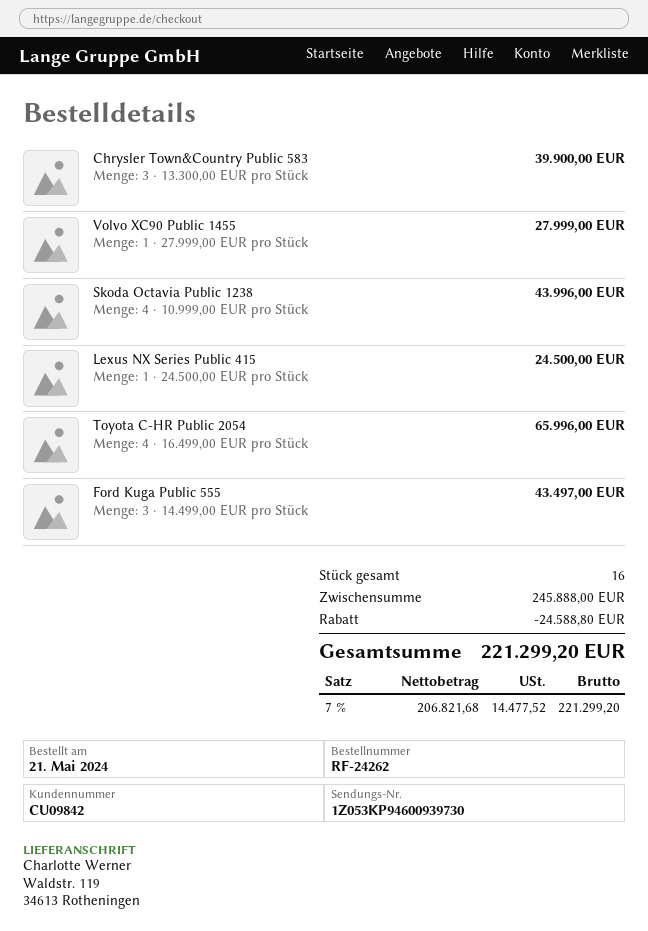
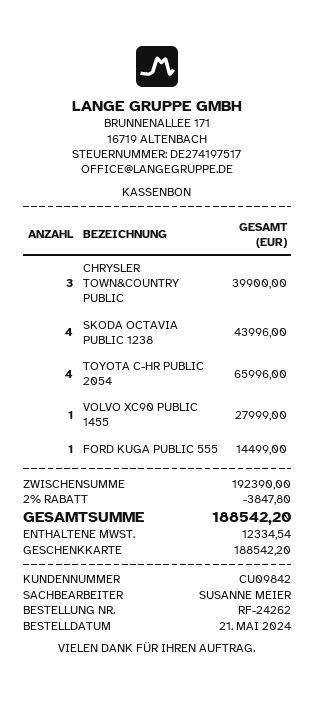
Lexus NX Series Public 415: 1 for 24500.00 -> none
Ford Kuga Public 555: 3 for 43497.00 -> 1 for 14499.00
subtotal: 245888.00 -> 192390.00
discount: 24588.80 -> 3847.80
tax: 14477.52 -> 12334.54
total: 221299.20 -> 188542.20

